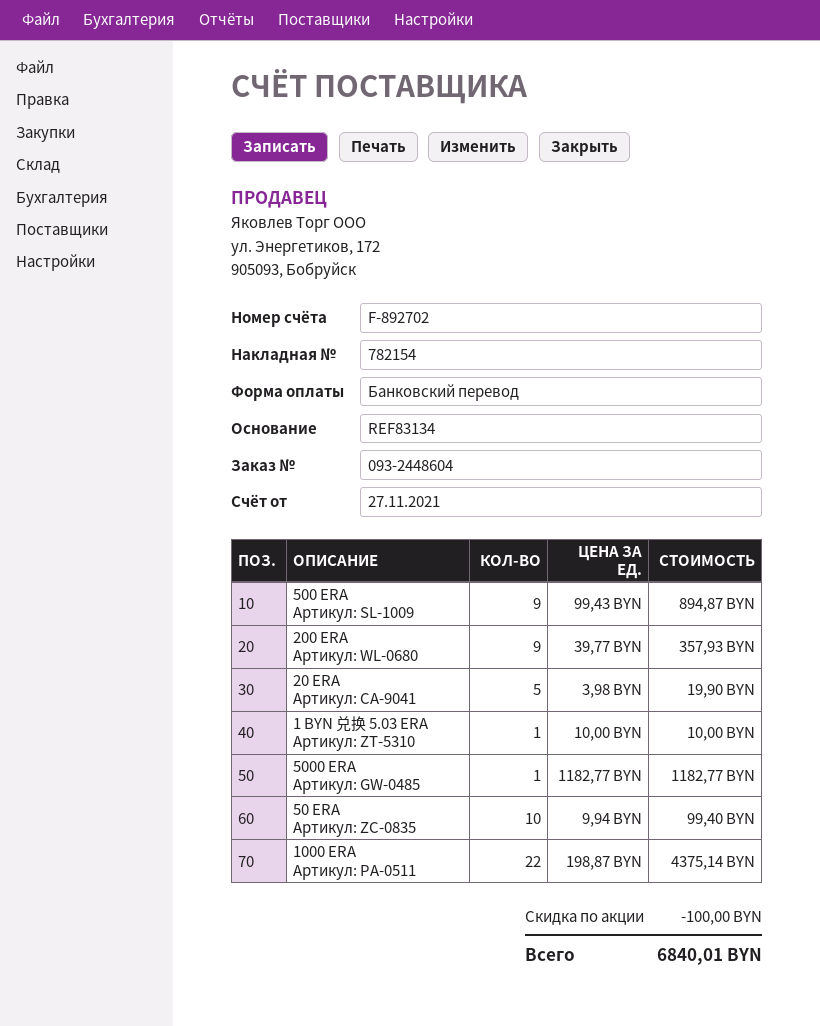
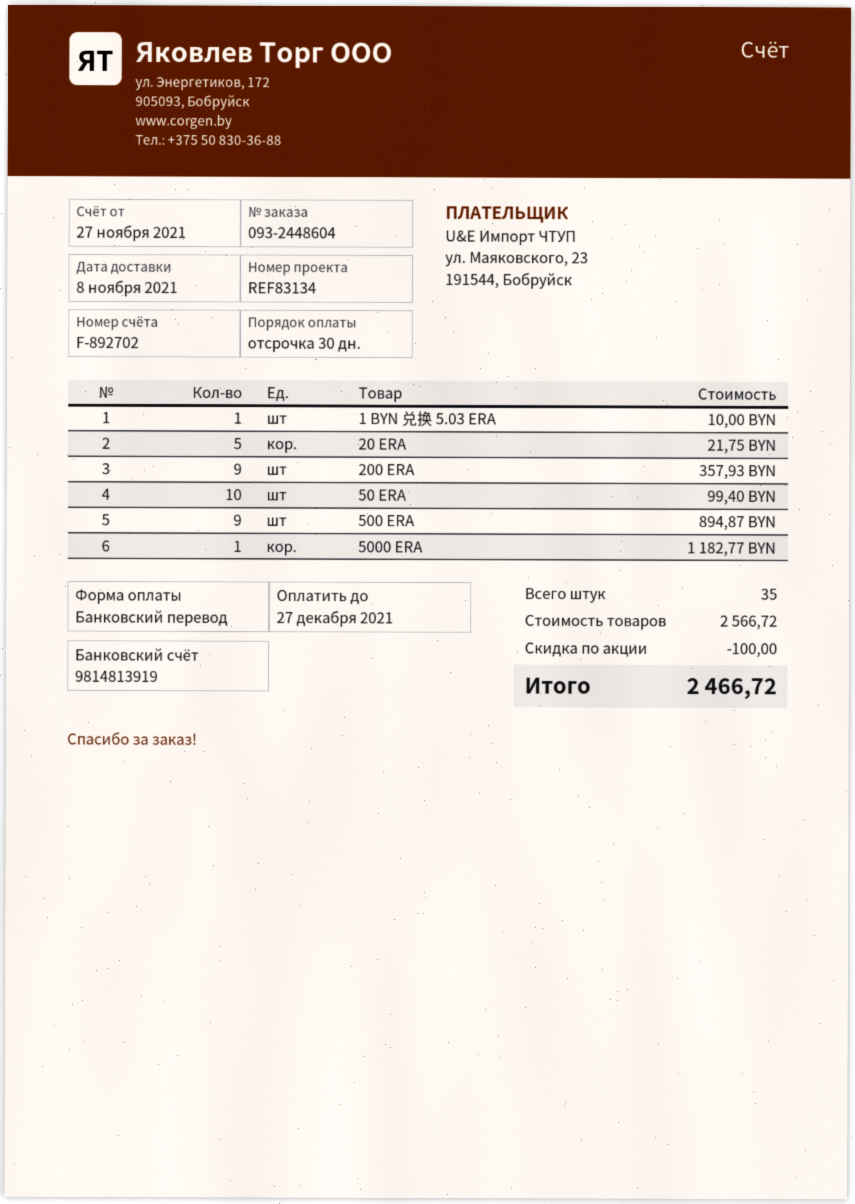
20 ERA: 5 for 19.90 -> 5 for 21.75
1000 ERA: 22 for 4375.14 -> none
total: 6840.01 -> 2466.72

